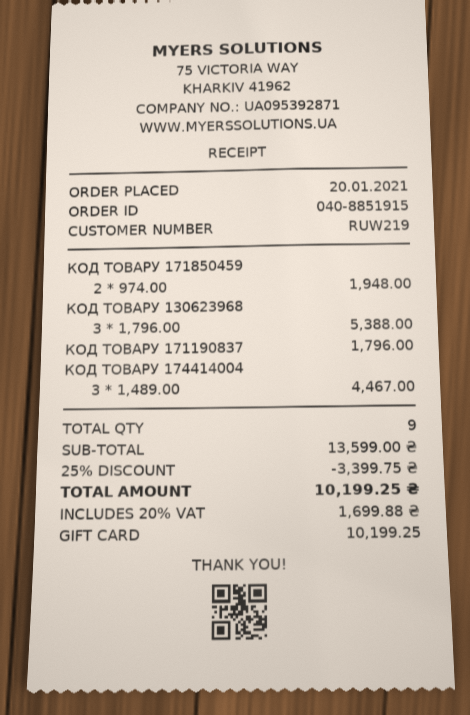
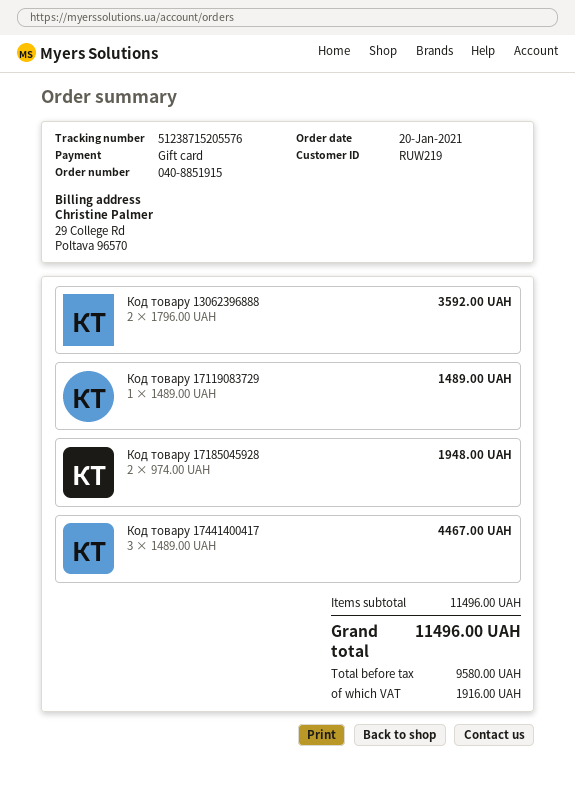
КОД ТОВАРУ 130623968: 3 x 1796.00 = 5388.00 -> 2 x 1796.00 = 3592.00
КОД ТОВАРУ 171190837: 1 x 1796.00 = 1796.00 -> 1 x 1489.00 = 1489.00
subtotal: 13599.00 -> 11496.00
discount: 25% = 3399.75 -> none
tax: 1699.88 -> 1916.00
total: 10199.25 -> 11496.00

